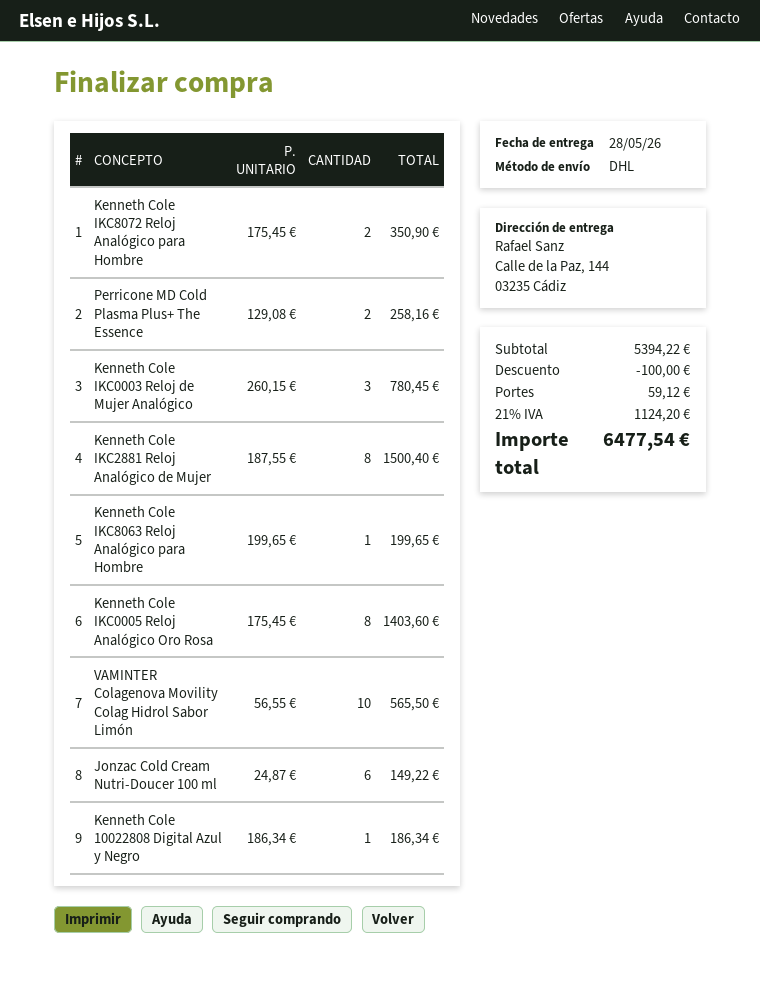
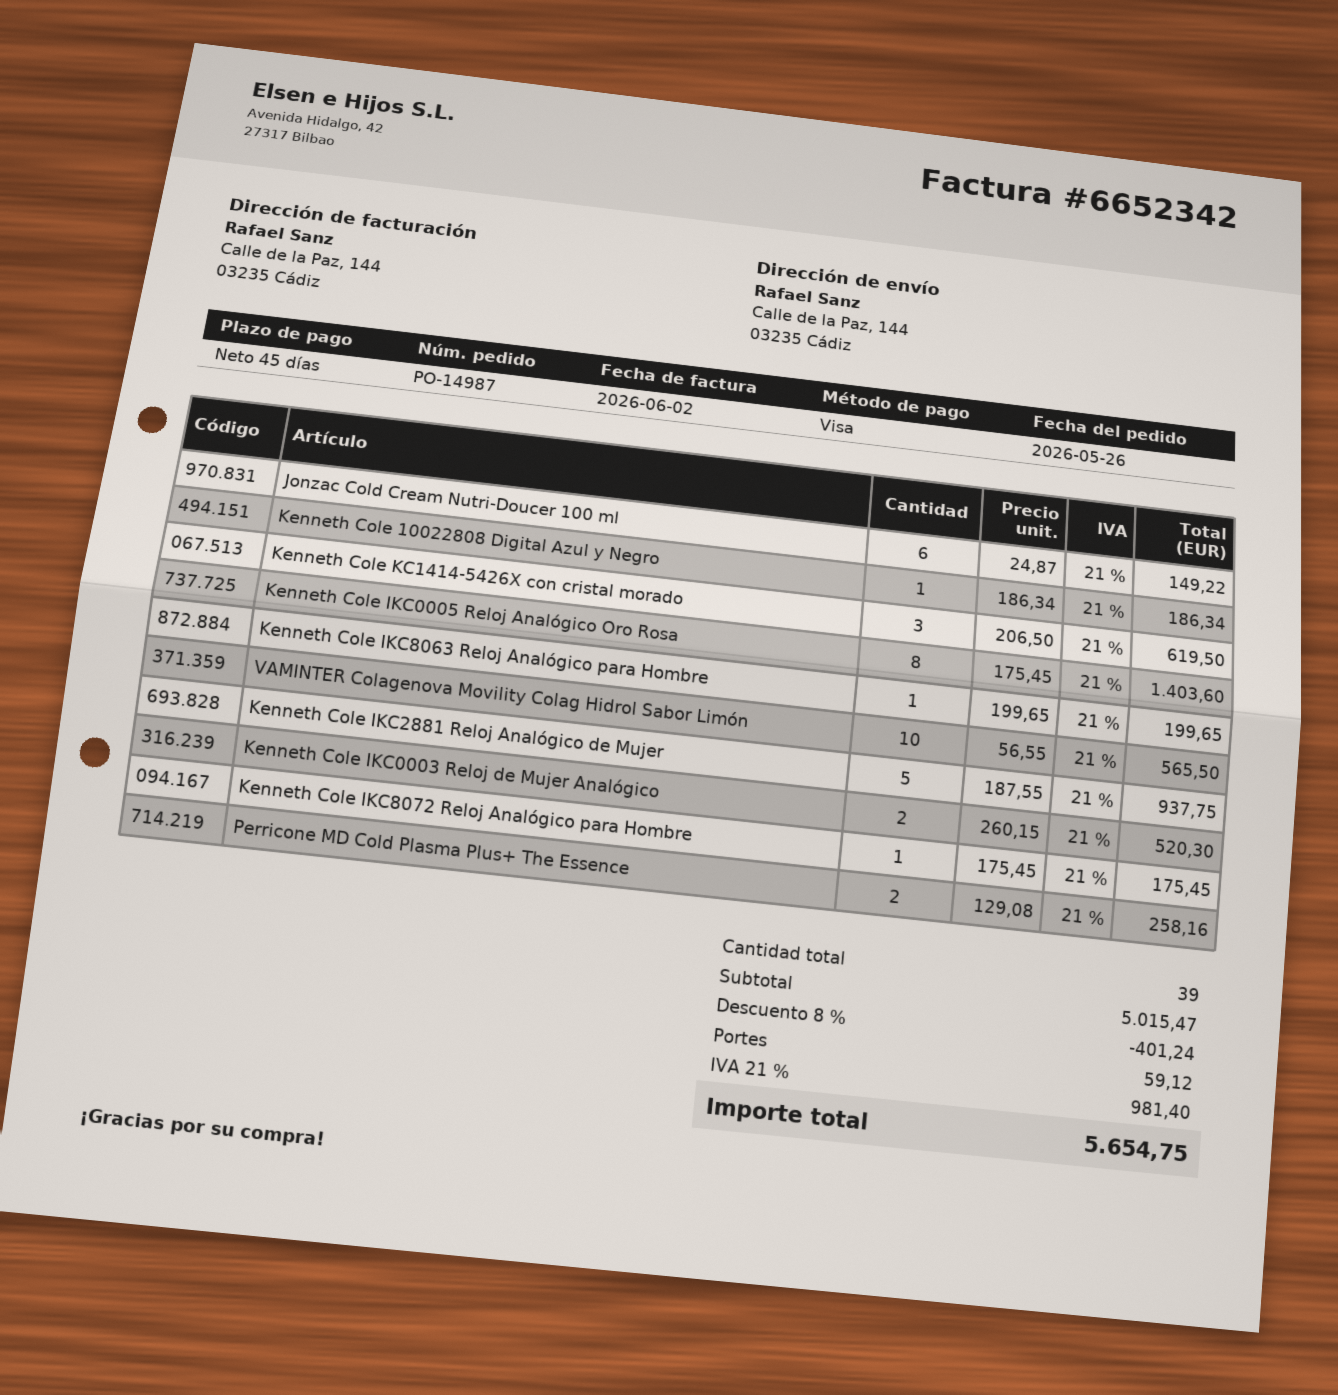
Kenneth Cole IKC8072 Reloj Analógico para Hombre: 2 x 175.45 = 350.90 -> 1 x 175.45 = 175.45
Kenneth Cole IKC0003 Reloj de Mujer Analógico: 3 x 260.15 = 780.45 -> 2 x 260.15 = 520.30
Kenneth Cole IKC2881 Reloj Analógico de Mujer: 8 x 187.55 = 1500.40 -> 5 x 187.55 = 937.75
Kenneth Cole KC1414-5426X con cristal morado: none -> 3 x 206.50 = 619.50
subtotal: 5394.22 -> 5015.47
discount: 100.00 -> 401.24
tax: 21% = 1124.20 -> 21% = 981.40
total: 6477.54 -> 5654.75

